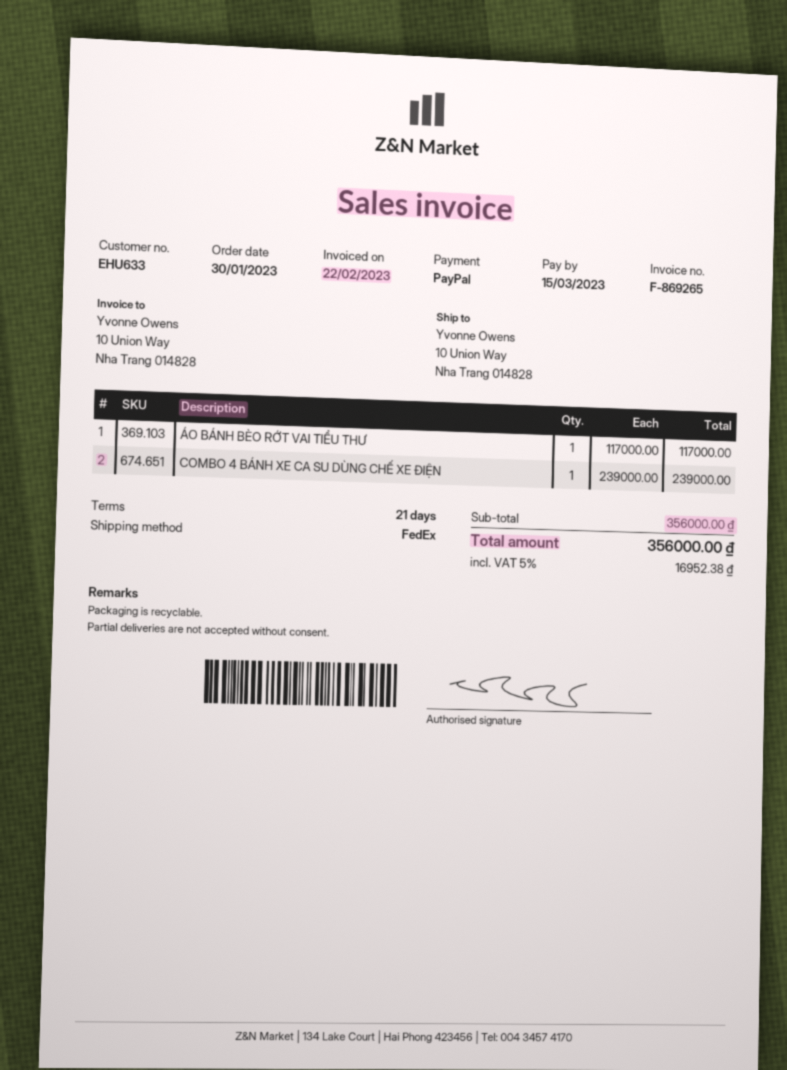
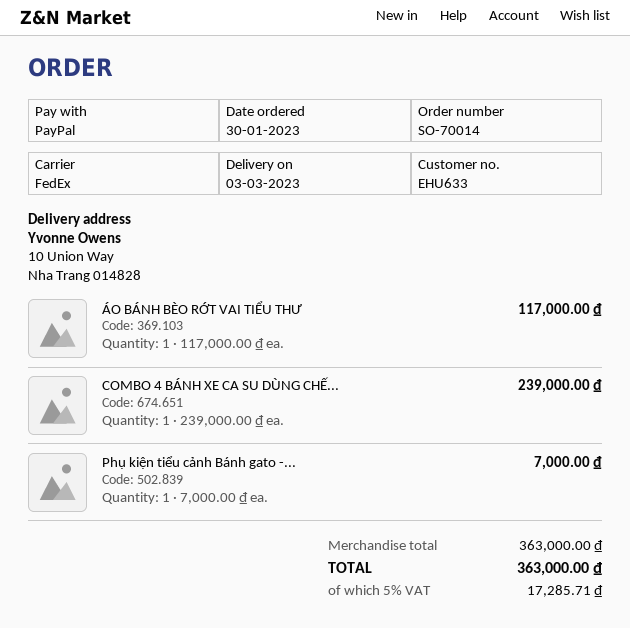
Phụ kiện tiểu cảnh Bánh gato -...: none -> 1 x 7000.00 = 7000.00
subtotal: 356000.00 -> 363000.00
tax: 5% = 16952.38 -> 5% = 17285.71
total: 356000.00 -> 363000.00

